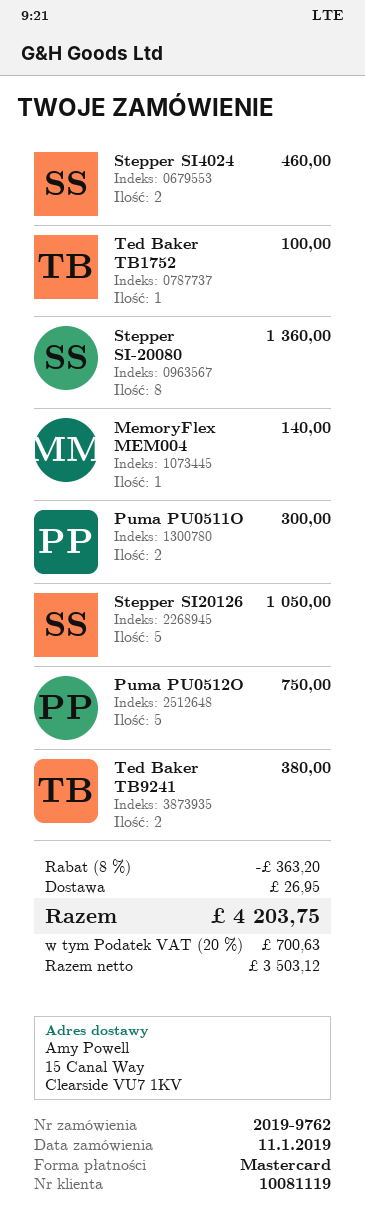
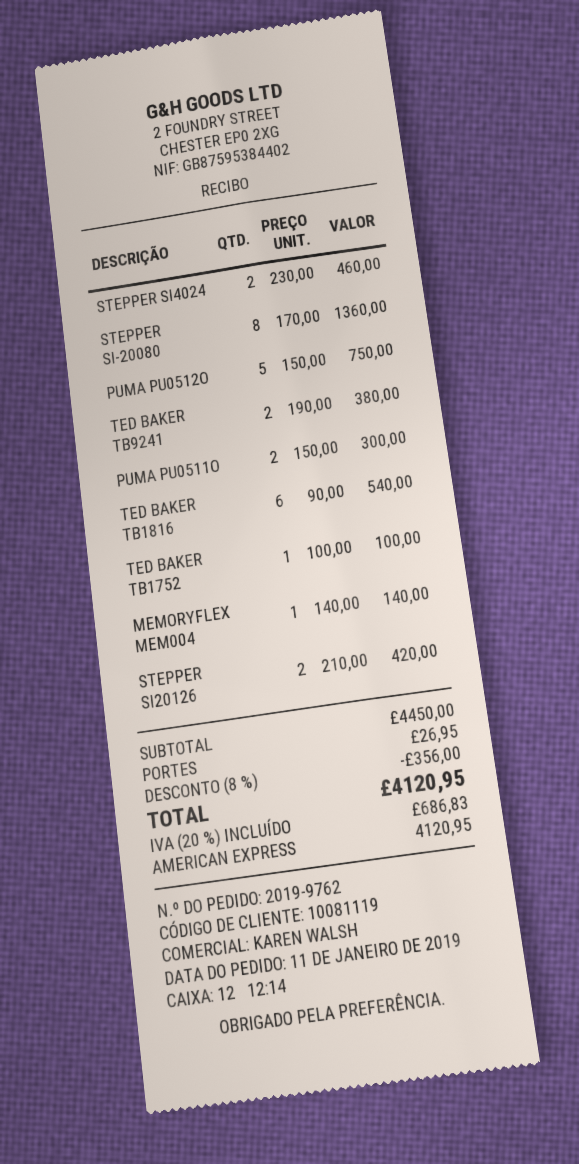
payment method: Mastercard -> American Express
Stepper SI20126: 5 for 1050.00 -> 2 for 420.00
TED BAKER TB1816: none -> 6 for 540.00
discount: 8% = 363.20 -> 8% = 356.00
tax: 20% = 700.63 -> 20% = 686.83
total: 4203.75 -> 4120.95

